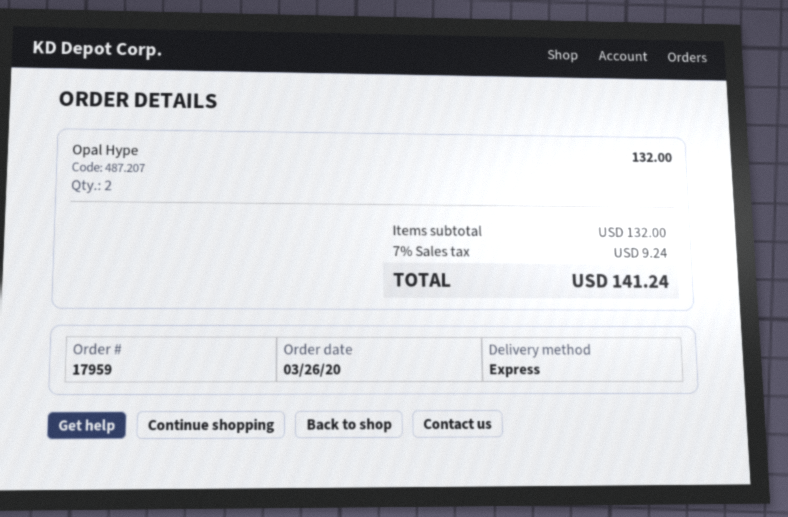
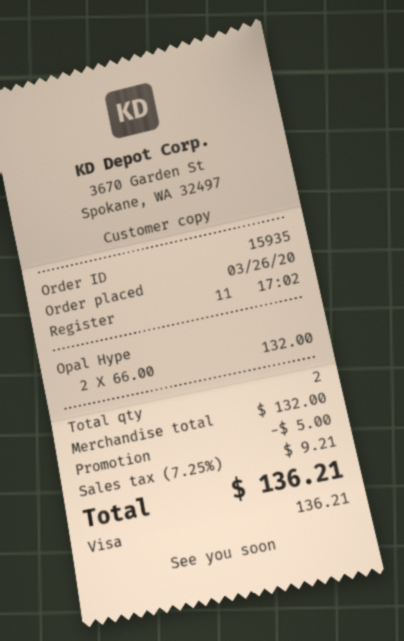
order number: 17959 -> 15935
discount: none -> 5.00
tax: 7% = 9.24 -> 7.25% = 9.21
total: 141.24 -> 136.21

